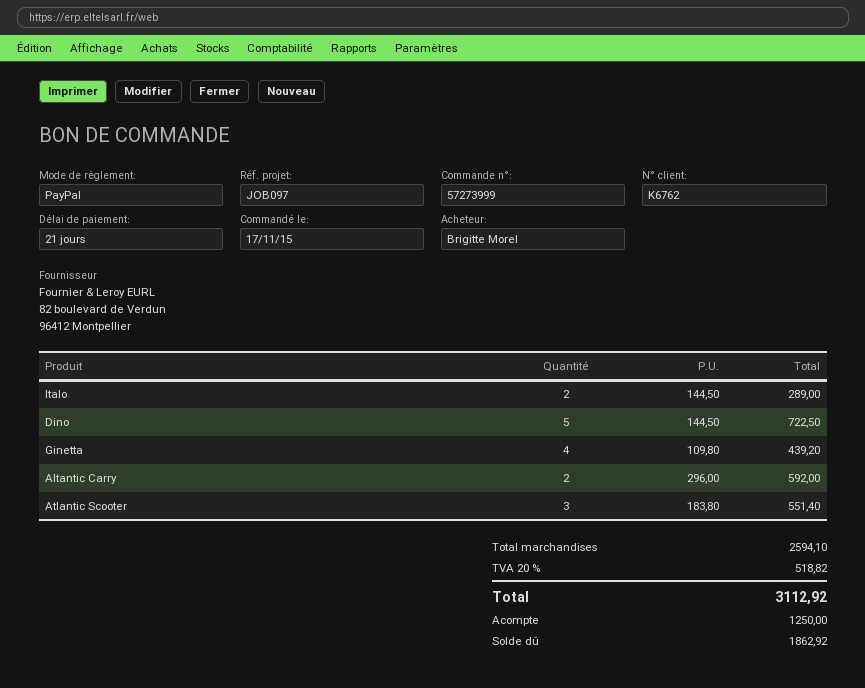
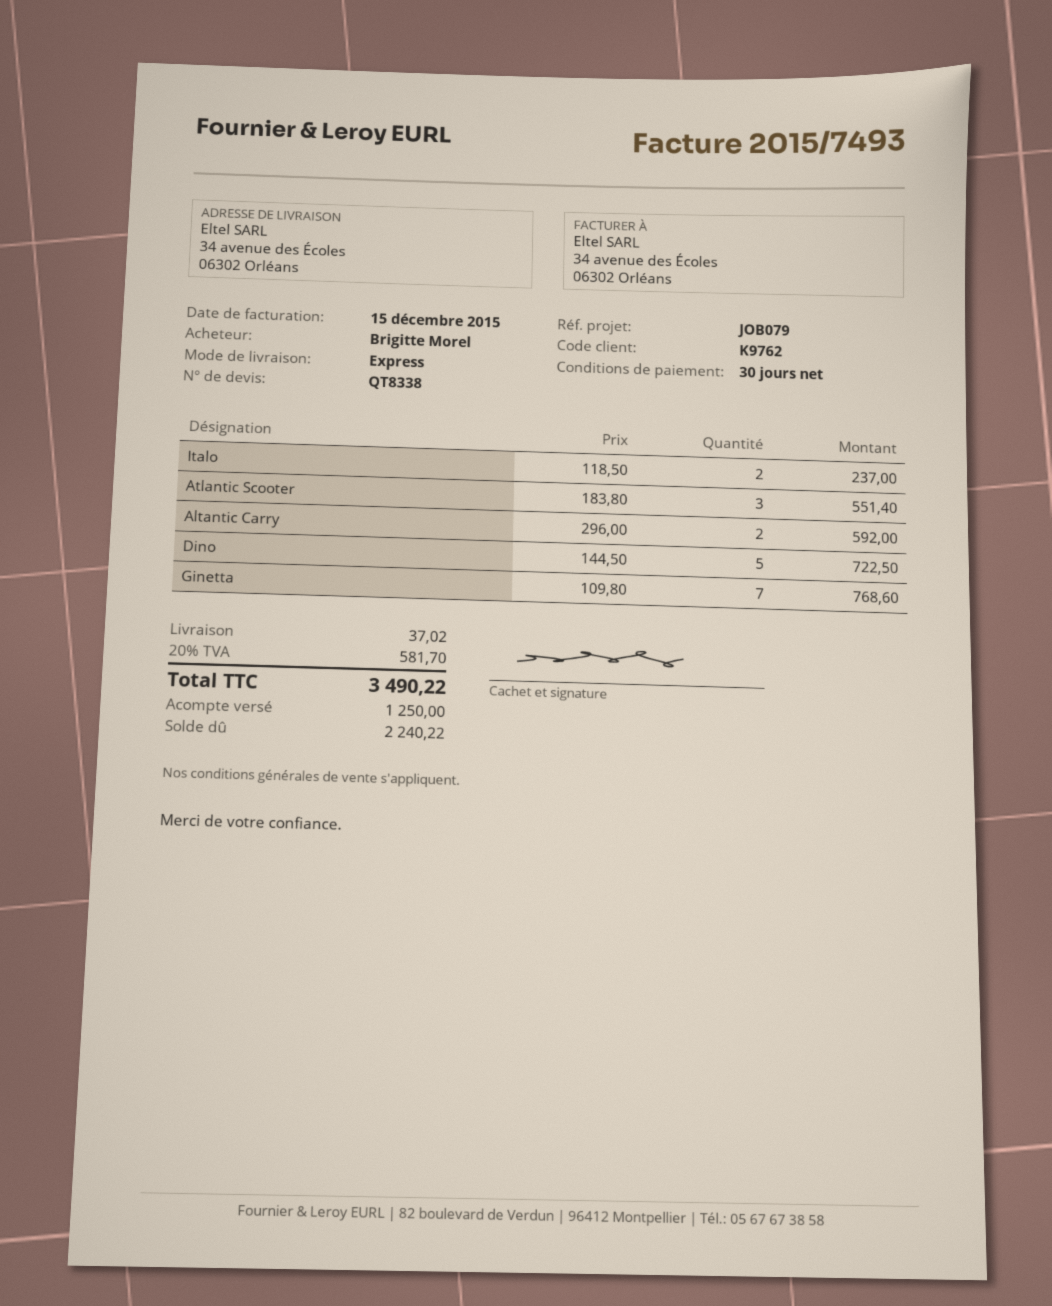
payment terms: 21 days -> 30 days
customer number: K6762 -> K9762
reference: JOB097 -> JOB079
Italo: 2 x 144.50 = 289.00 -> 2 x 118.50 = 237.00
Ginetta: 4 x 109.80 = 439.20 -> 7 x 109.80 = 768.60
shipping: none -> 37.02
tax: 20% = 518.82 -> 20% = 581.70
total: 3112.92 -> 3490.22
balance: 1862.92 -> 2240.22

